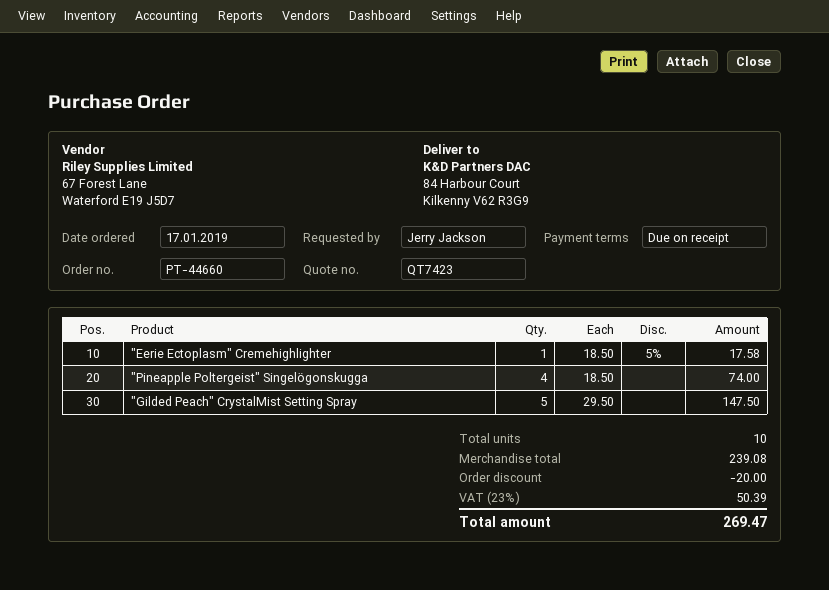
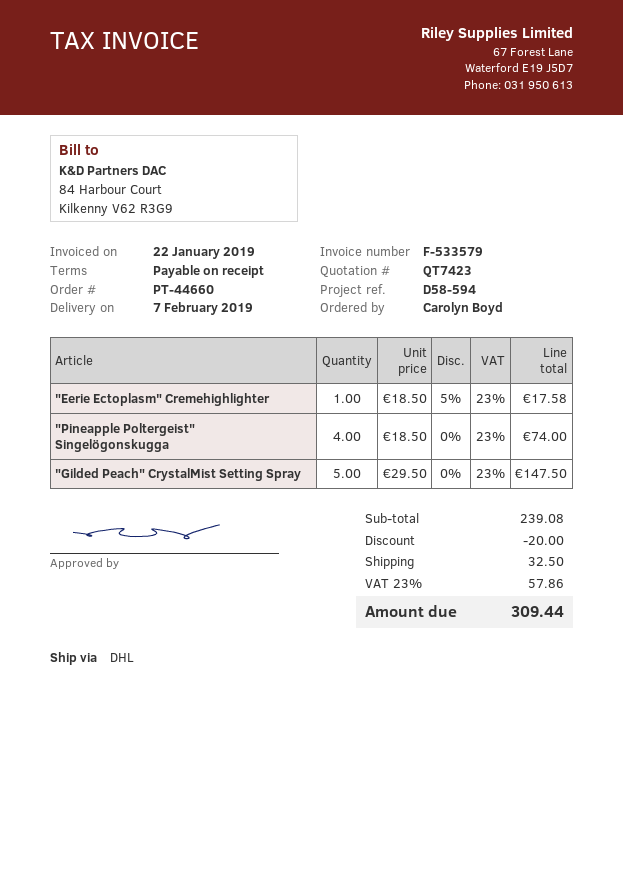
ordered by: Jerry Jackson -> Carolyn Boyd
shipping: none -> 32.50
tax: 23% = 50.39 -> 23% = 57.86
total: 269.47 -> 309.44

